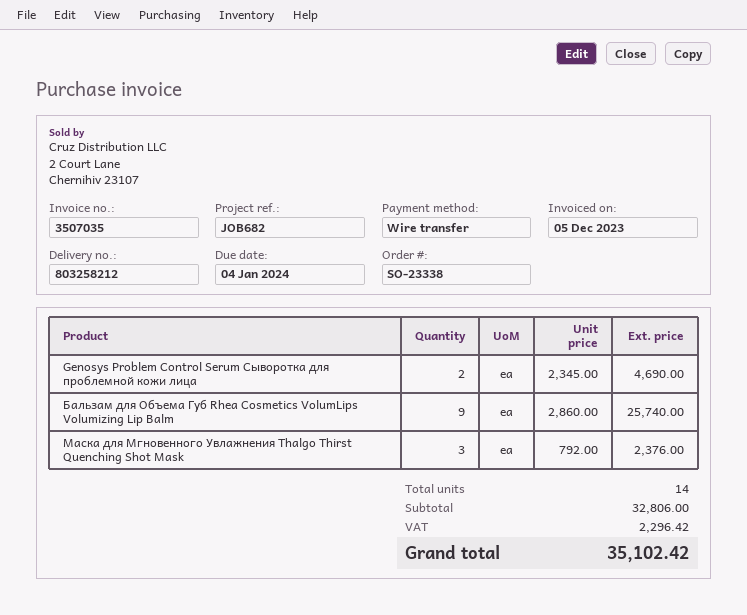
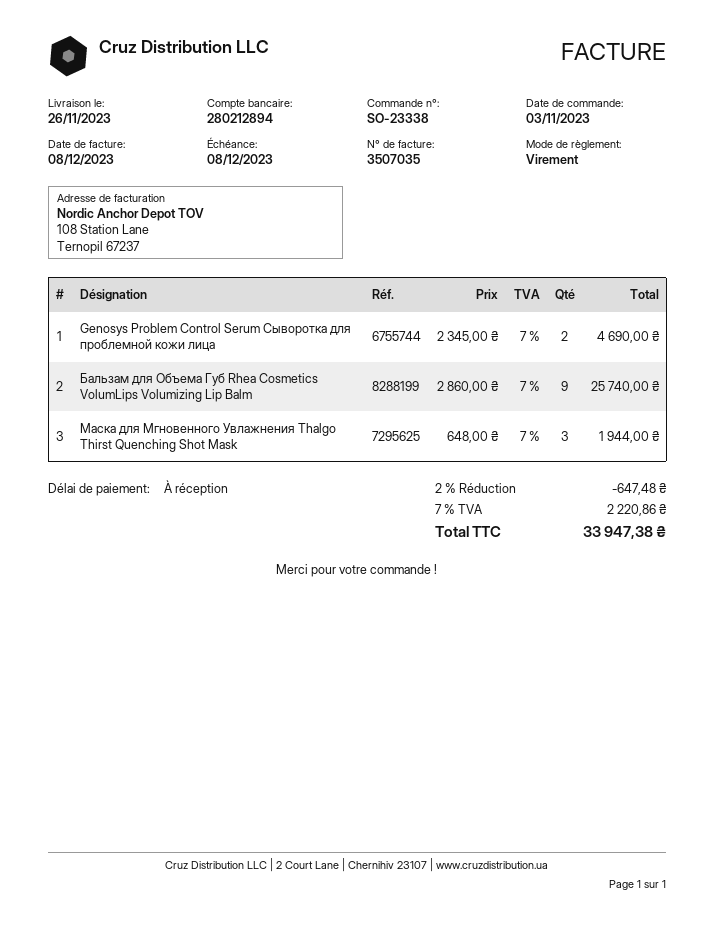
invoice date: 2023-12-05 -> 2023-12-08
due date: 2024-01-04 -> 2023-12-08
Маска для Мгновенного Увлажнения Thalgo Thirst Quenching Shot Mask: 3 x 792.00 = 2376.00 -> 3 x 648.00 = 1944.00
discount: none -> 2% = 647.48
tax: 2296.42 -> 2220.86
total: 35102.42 -> 33947.38

